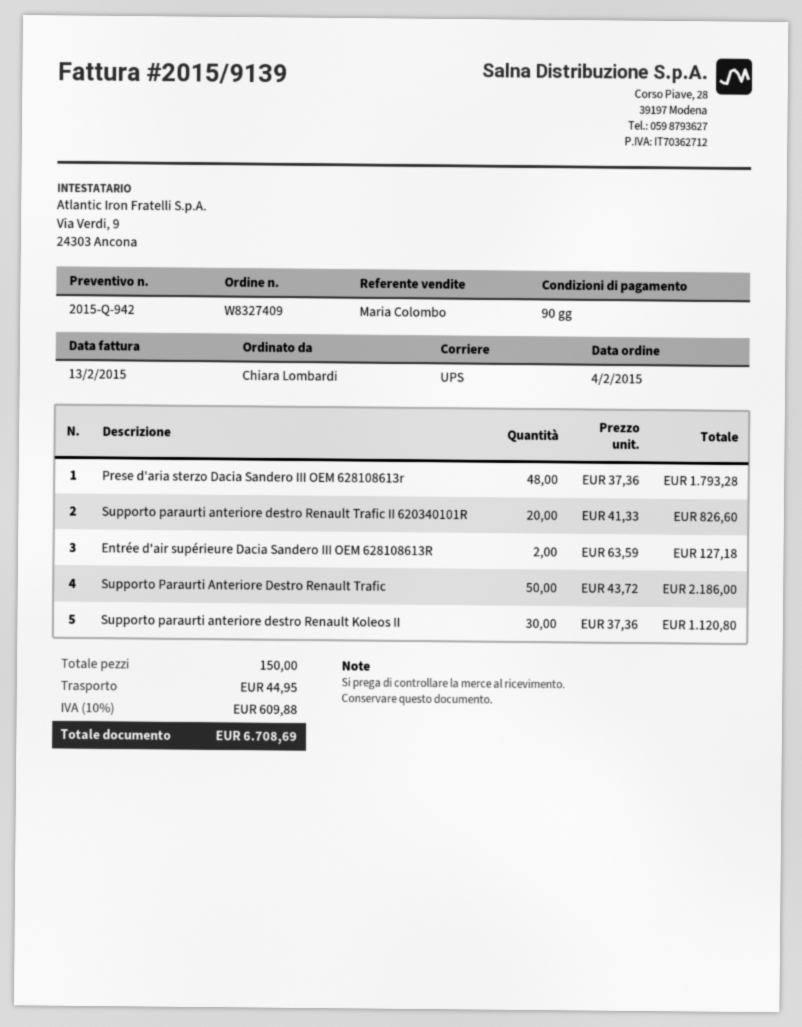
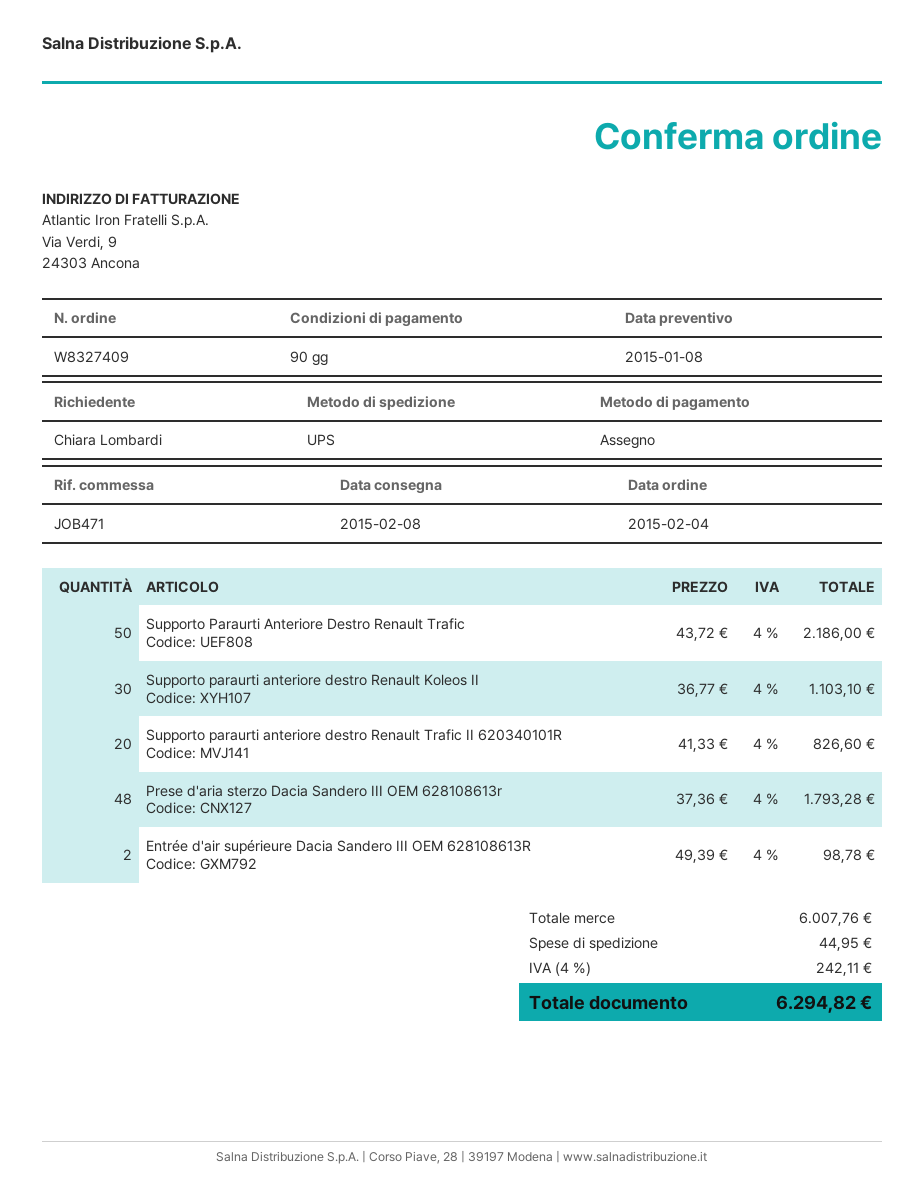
Entrée d'air supérieure Dacia Sandero III OEM 628108613R: 2 x 63.59 = 127.18 -> 2 x 49.39 = 98.78
Supporto paraurti anteriore destro Renault Koleos II: 30 x 37.36 = 1120.80 -> 30 x 36.77 = 1103.10
tax: 10% = 609.88 -> 4% = 242.11
total: 6708.69 -> 6294.82

